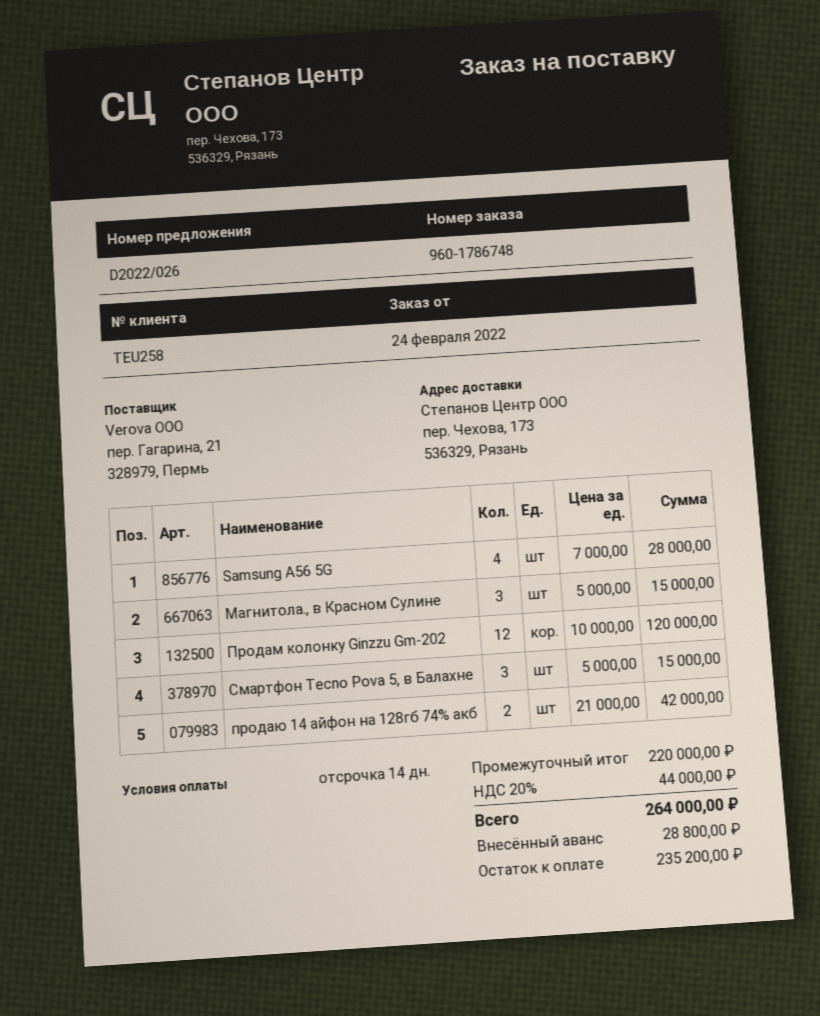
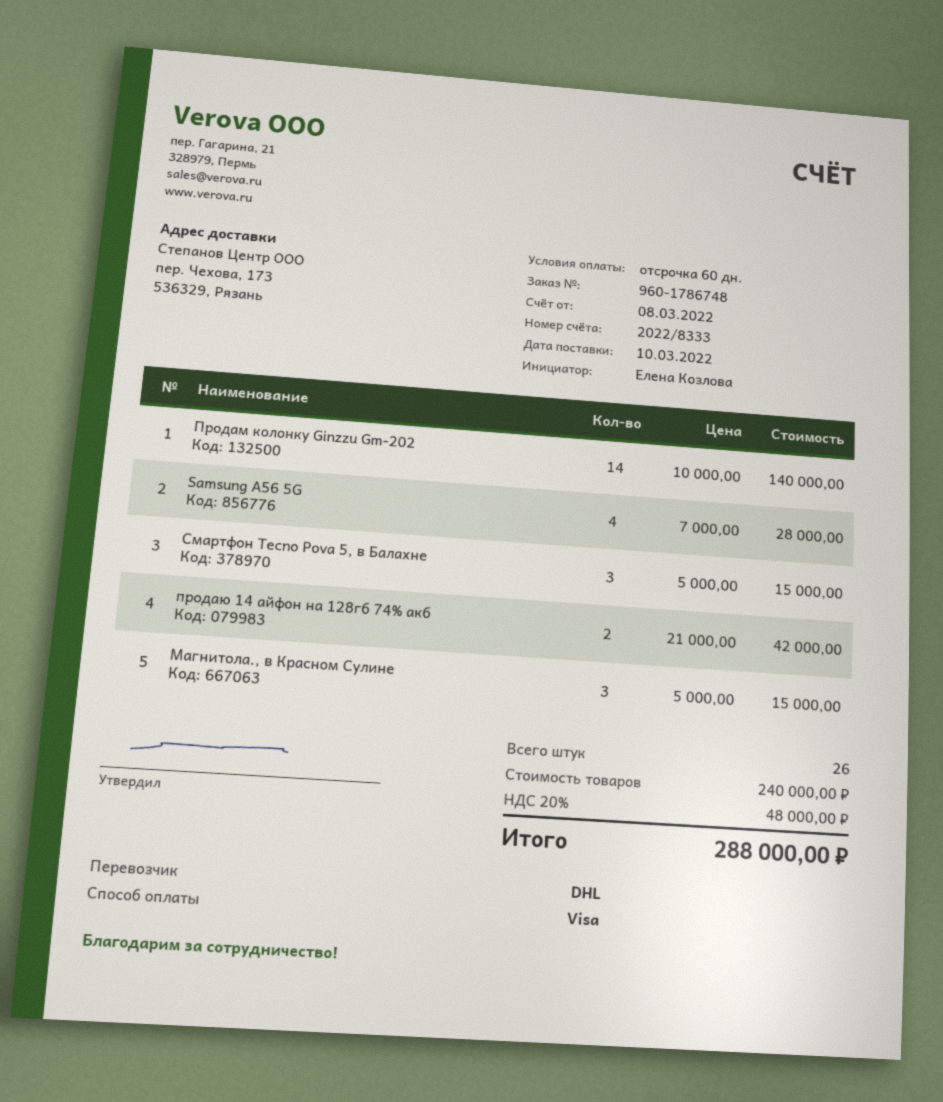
payment terms: 14 days -> 60 days
Продам колонку Ginzzu Gm-202: 12 x 10000.00 = 120000.00 -> 14 x 10000.00 = 140000.00
subtotal: 220000.00 -> 240000.00
tax: 20% = 44000.00 -> 20% = 48000.00
total: 264000.00 -> 288000.00

